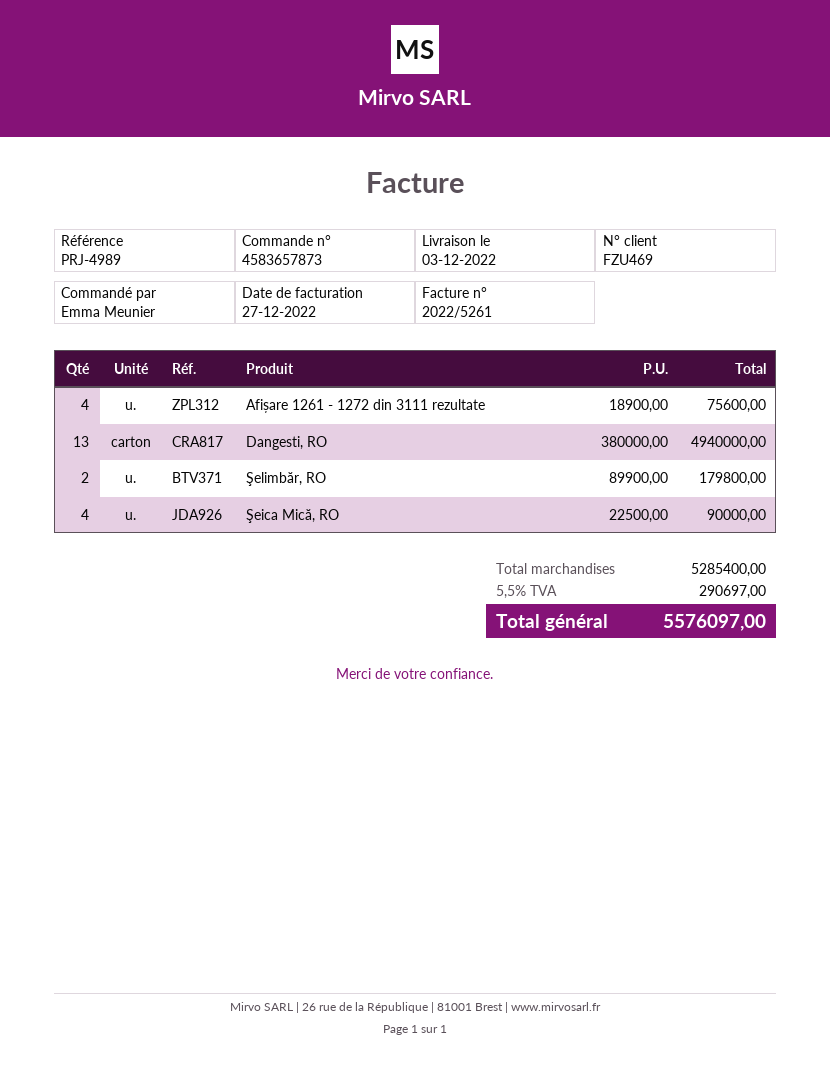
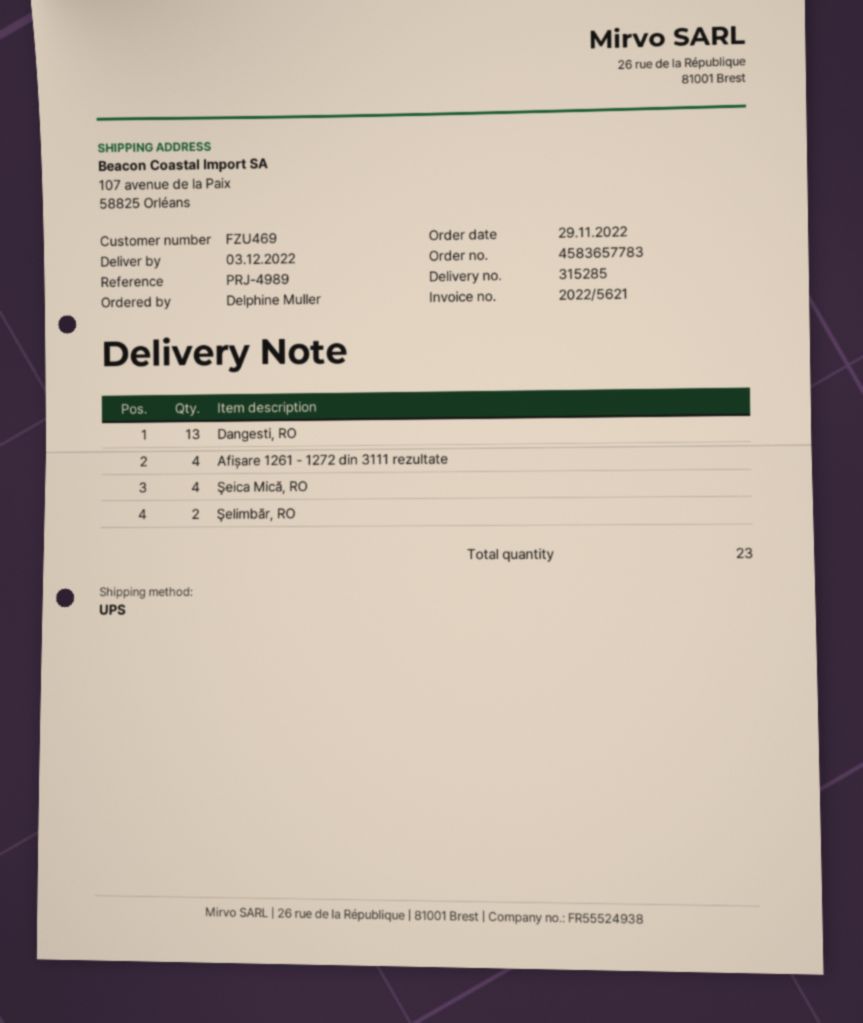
order number: 4583657873 -> 4583657783
invoice number: 2022/5261 -> 2022/5621
ordered by: Emma Meunier -> Delphine Muller

